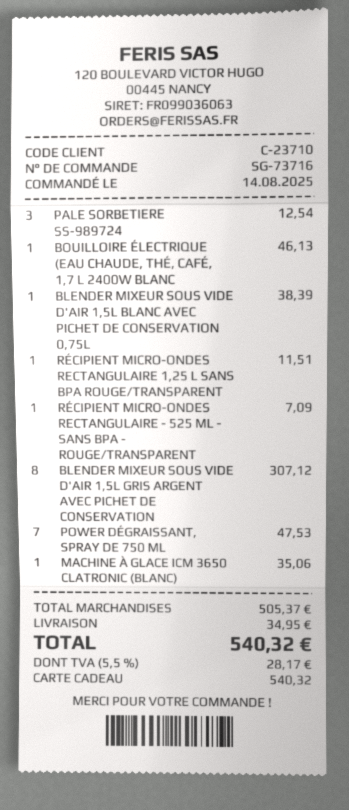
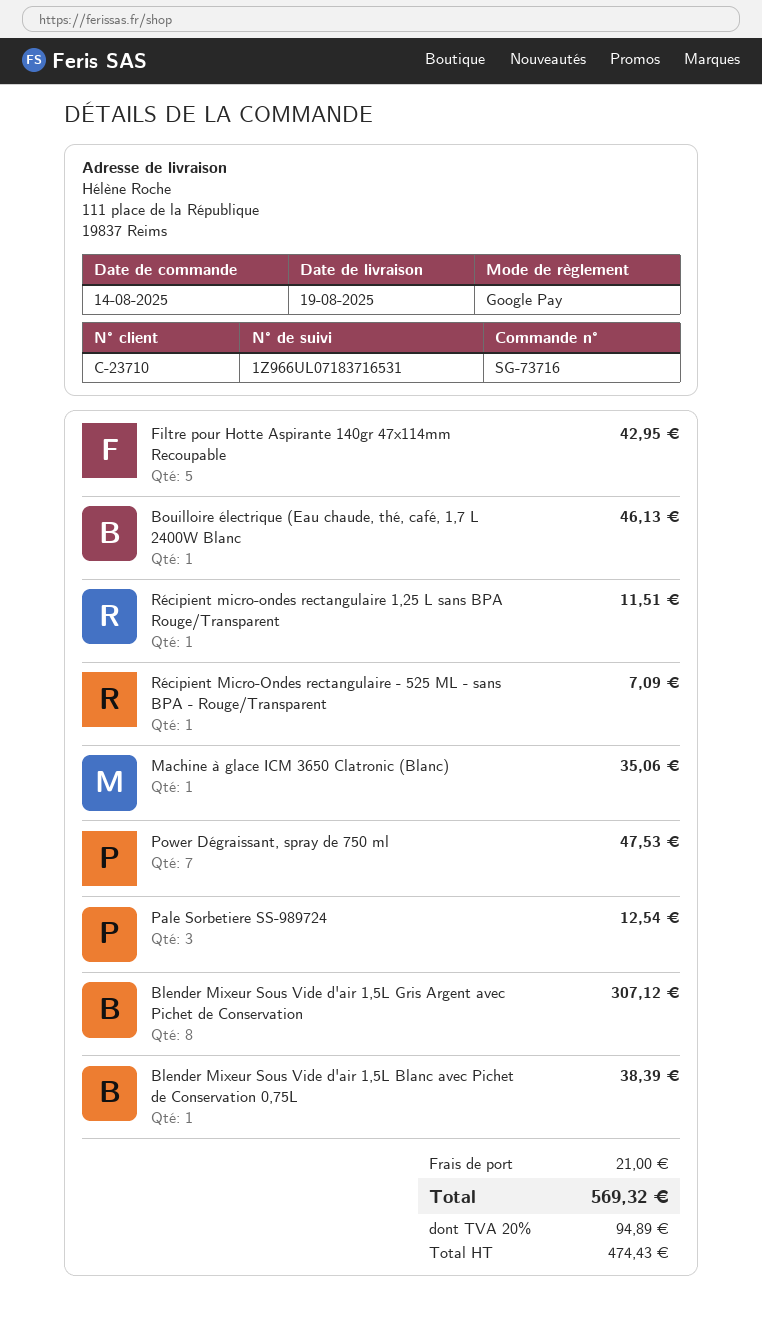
payment method: gift card -> Google Pay
Filtre pour Hotte Aspirante 140gr 47x114mm Recoupable: none -> 5 for 42.95
shipping: 34.95 -> 21.00
tax: 5.5% = 28.17 -> 20% = 94.89
total: 540.32 -> 569.32

